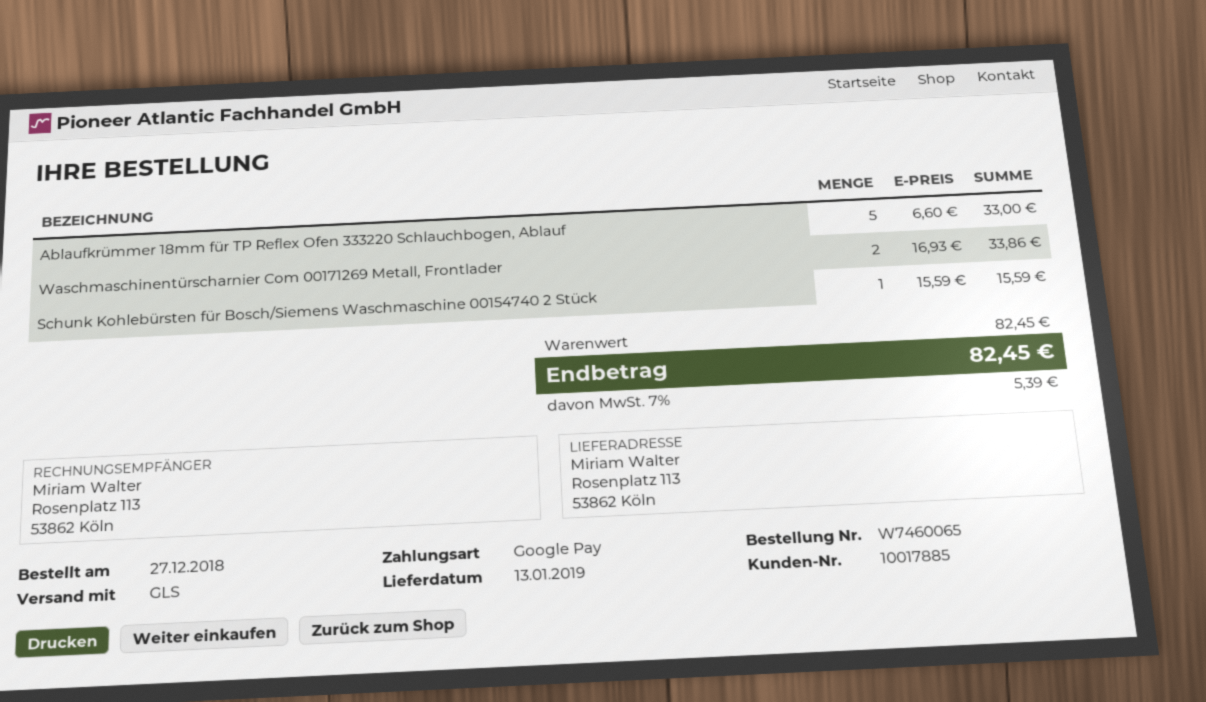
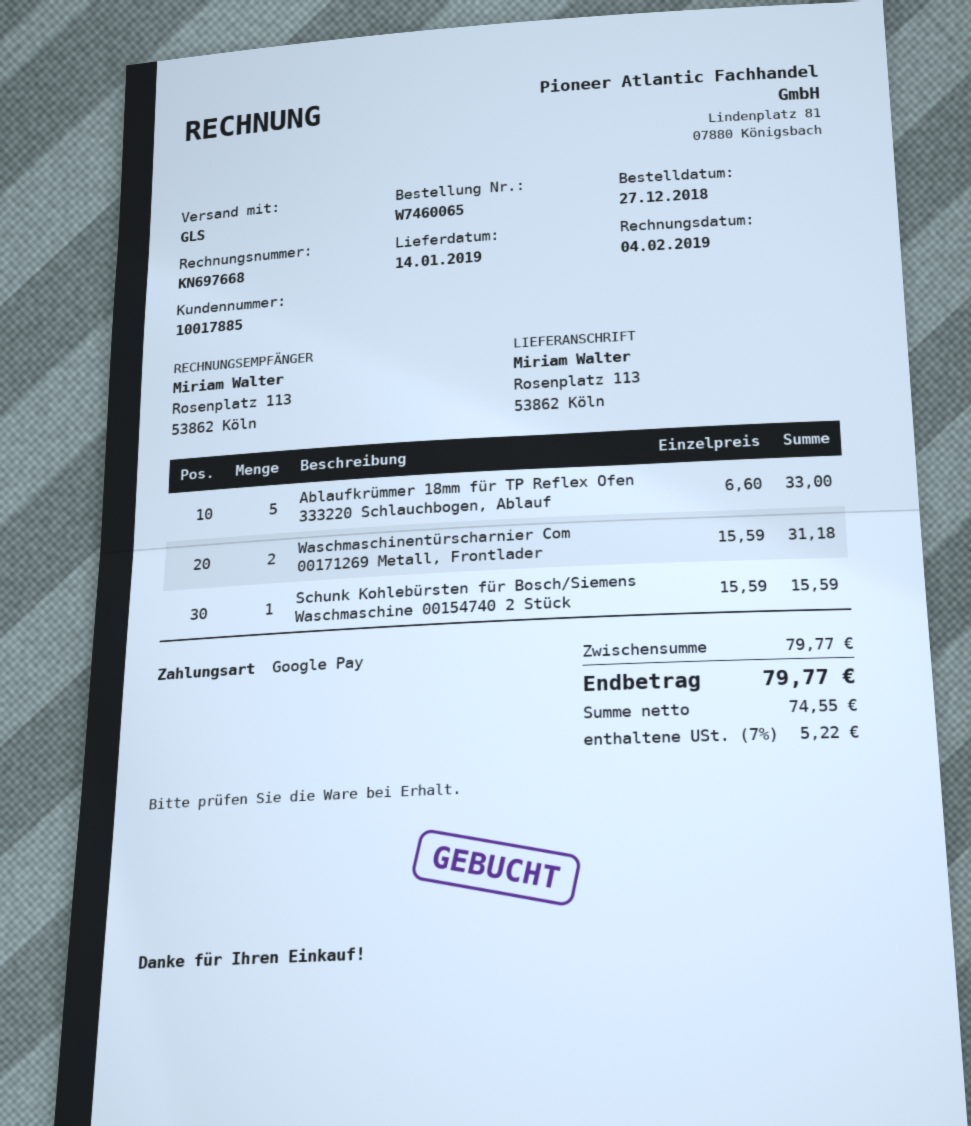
delivery date: 2019-01-13 -> 2019-01-14
Waschmaschinentürscharnier Com 00171269 Metall, Frontlader: 2 x 16.93 = 33.86 -> 2 x 15.59 = 31.18
subtotal: 82.45 -> 79.77
tax: 7% = 5.39 -> 7% = 5.22
total: 82.45 -> 79.77

